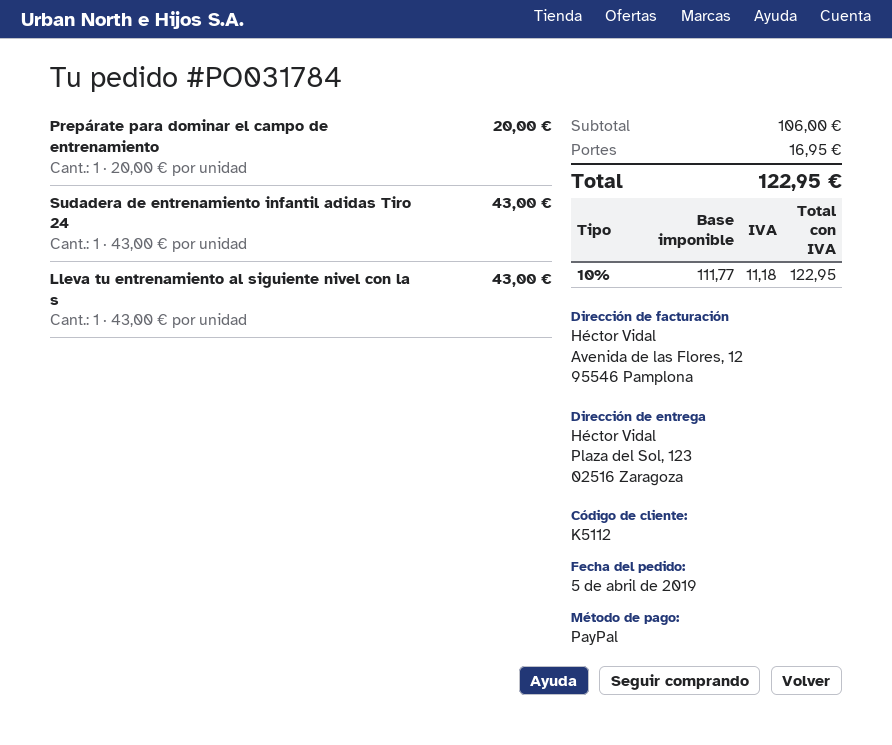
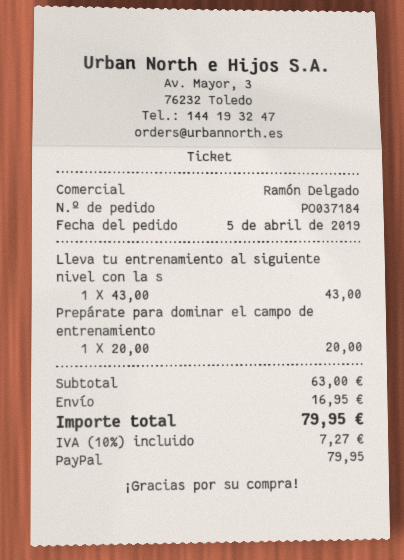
order number: PO031784 -> PO037184
Sudadera de entrenamiento infantil adidas Tiro 24: 1 x 43.00 = 43.00 -> none
subtotal: 106.00 -> 63.00
tax: 10% = 11.18 -> 10% = 7.27
total: 122.95 -> 79.95

